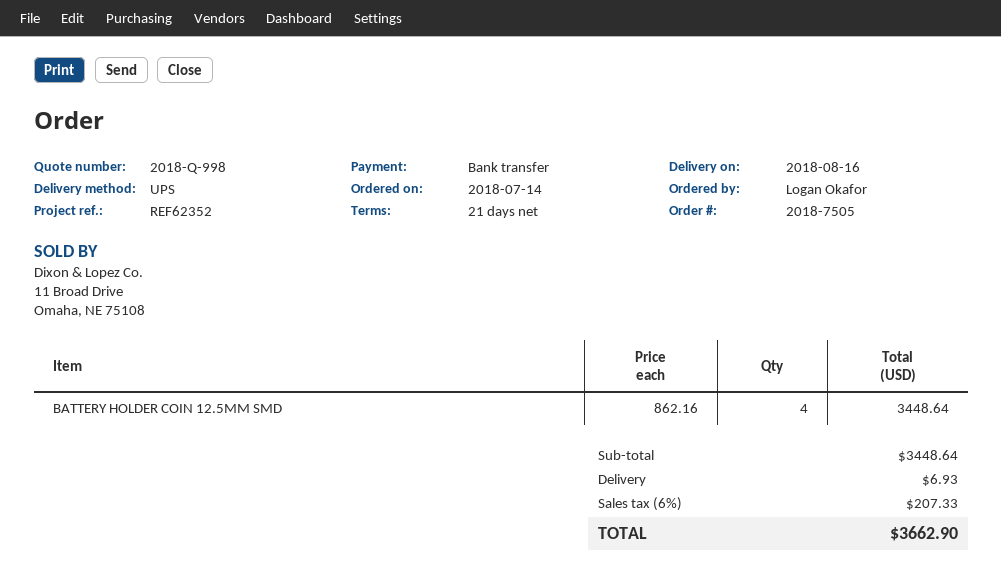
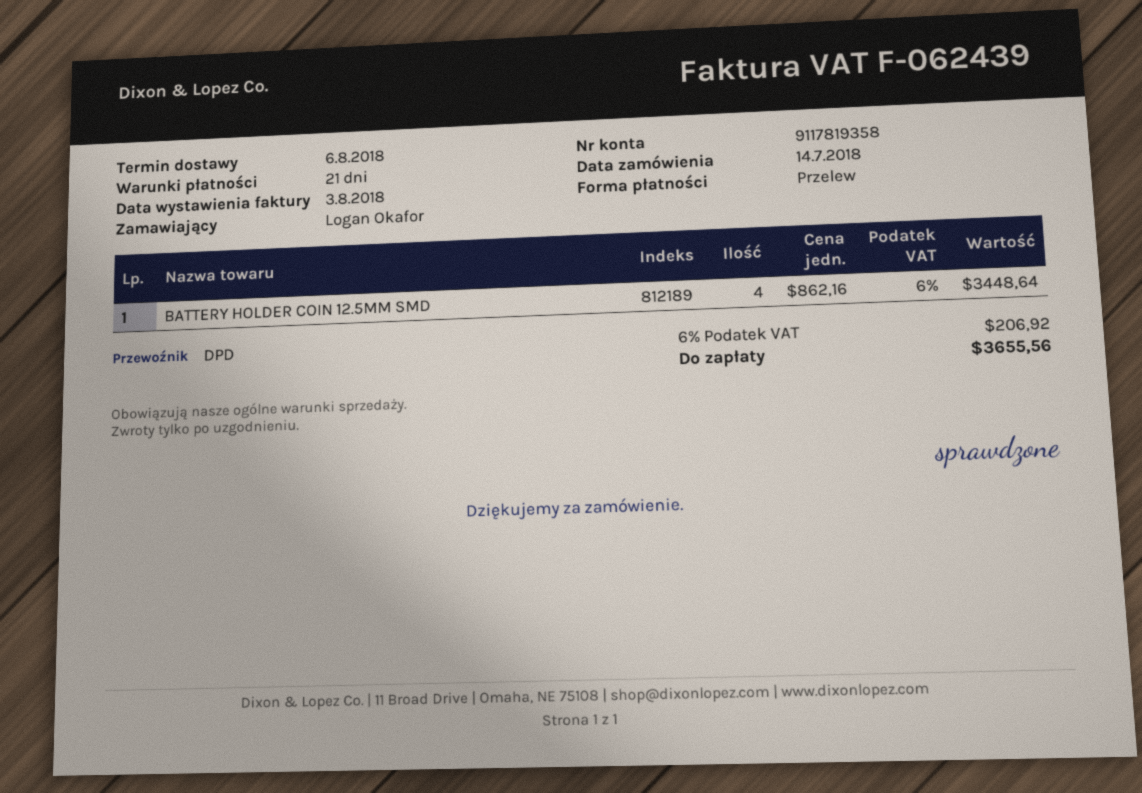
delivery date: 2018-08-16 -> 2018-08-06
shipping method: UPS -> DPD
shipping: 6.93 -> none
tax: 6% = 207.33 -> 6% = 206.92
total: 3662.90 -> 3655.56

